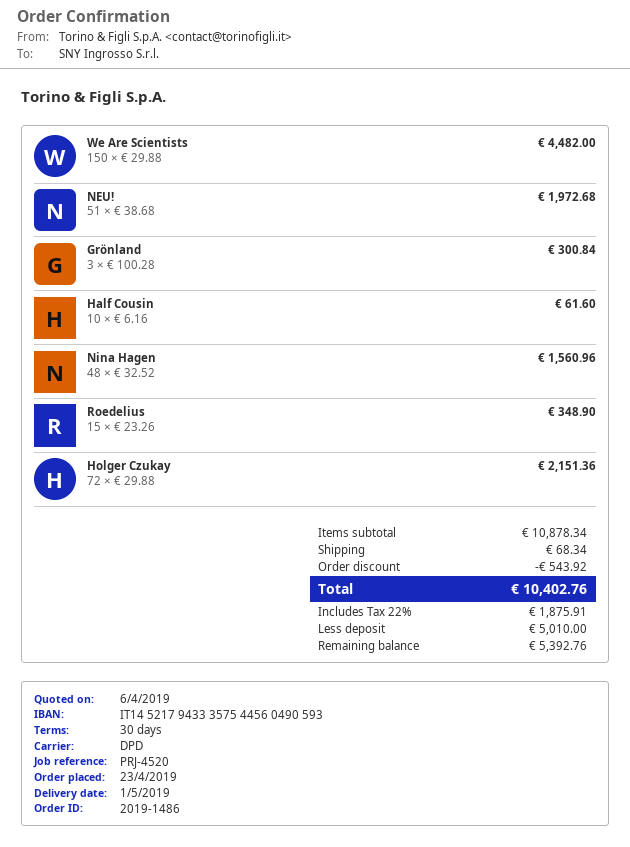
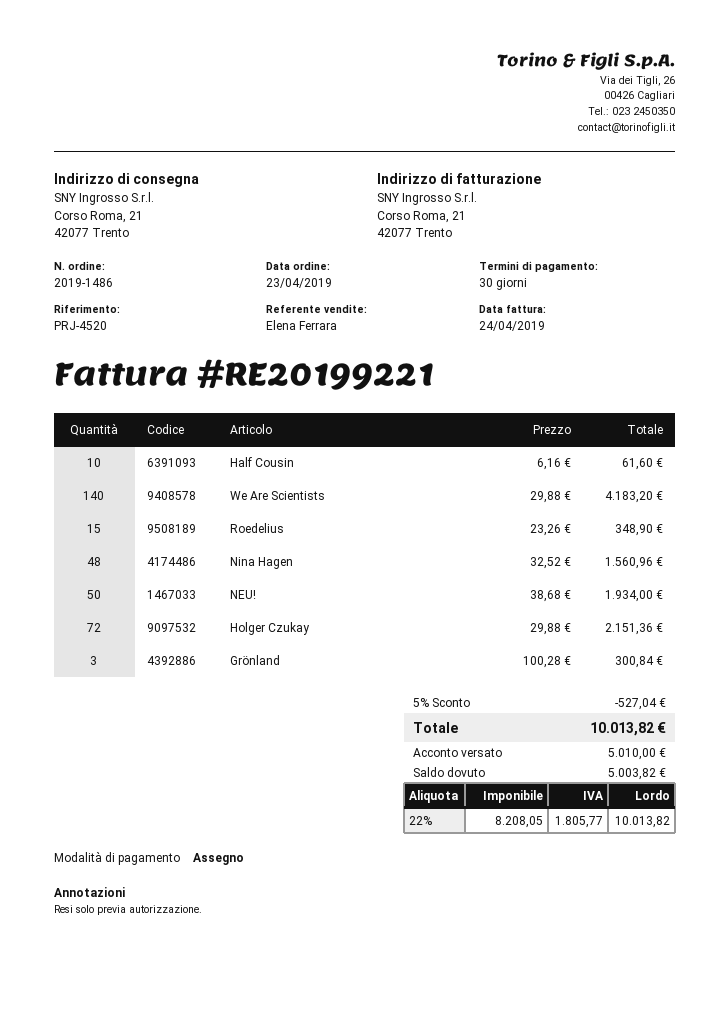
We Are Scientists: 150 x 29.88 = 4482.00 -> 140 x 29.88 = 4183.20
NEU!: 51 x 38.68 = 1972.68 -> 50 x 38.68 = 1934.00
discount: 543.92 -> 527.04
shipping: 68.34 -> none
tax: 22% = 1875.91 -> 22% = 1805.77
total: 10402.76 -> 10013.82
balance: 5392.76 -> 5003.82

